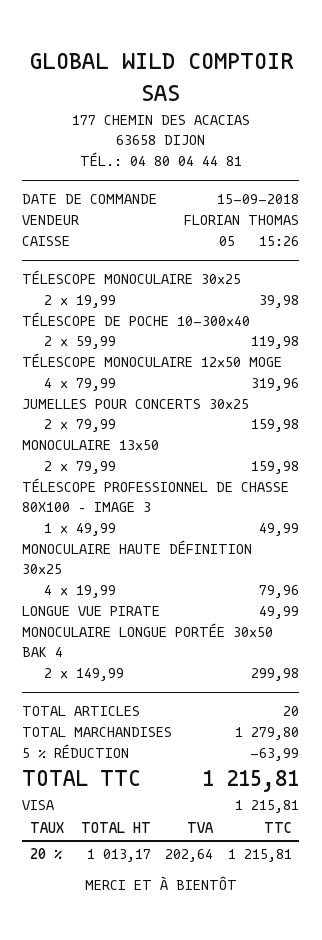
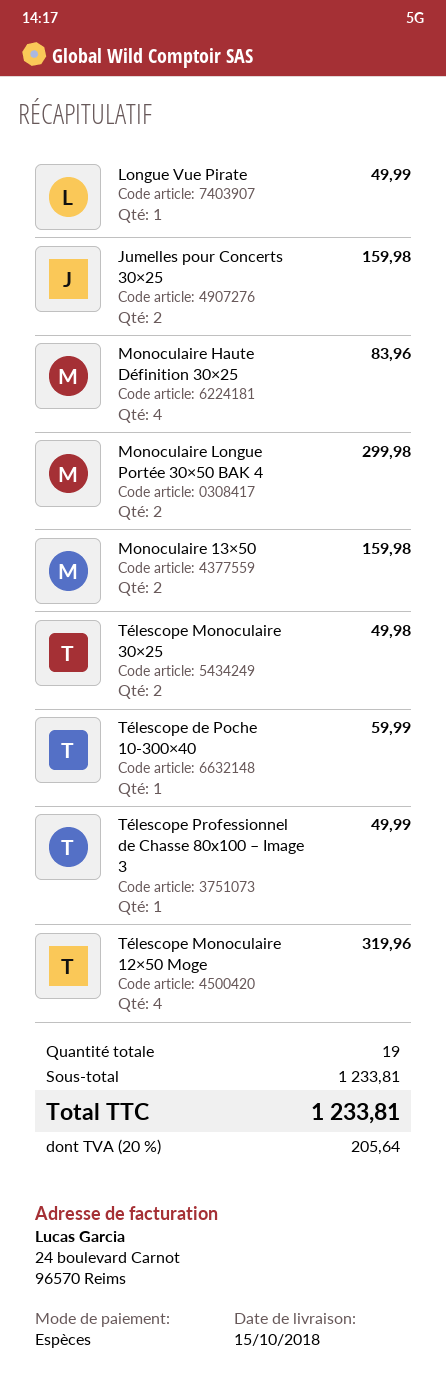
payment method: Visa -> cash
TÉLESCOPE MONOCULAIRE 30×25: 2 for 39.98 -> 2 for 49.98
TÉLESCOPE DE POCHE 10-300×40: 2 for 119.98 -> 1 for 59.99
MONOCULAIRE HAUTE DÉFINITION 30×25: 4 for 79.96 -> 4 for 83.96
total quantity: 20 -> 19
subtotal: 1279.80 -> 1233.81
discount: 5% = 63.99 -> none
tax: 20% = 202.64 -> 20% = 205.64
total: 1215.81 -> 1233.81

